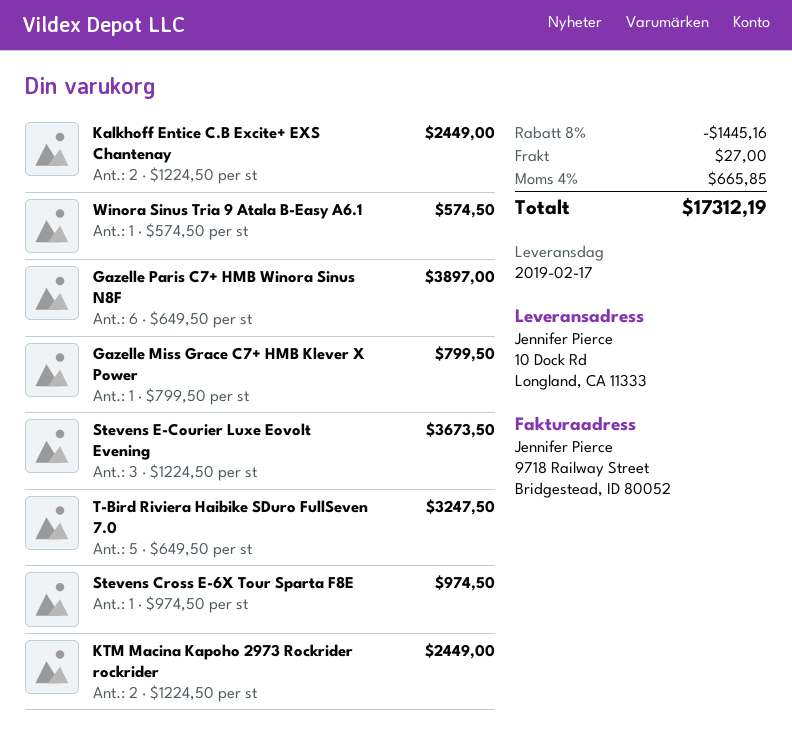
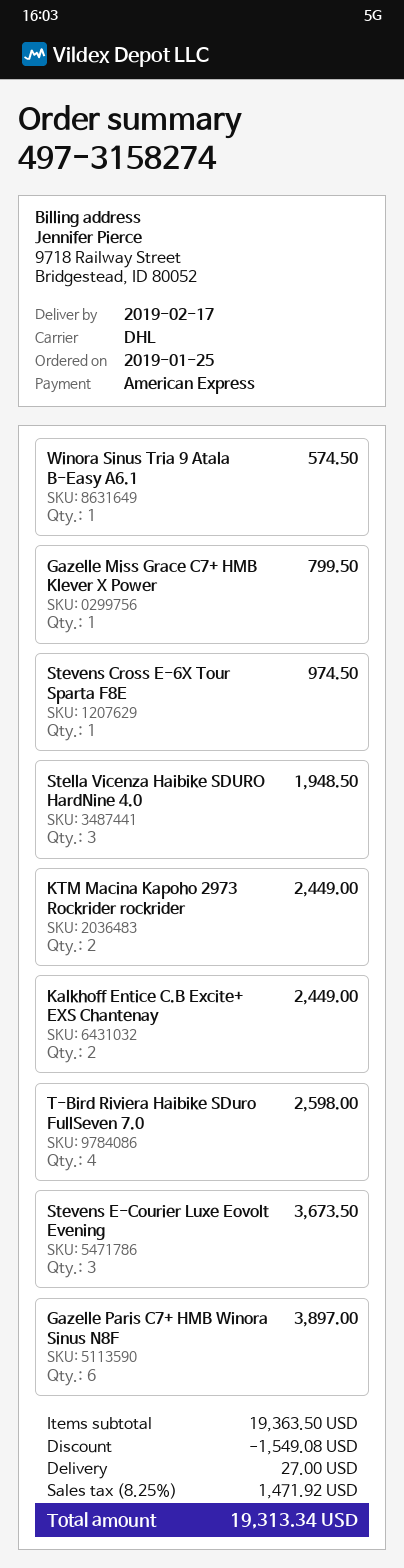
T-Bird Riviera Haibike SDuro FullSeven 7.0: 5 for 3247.50 -> 4 for 2598.00
Stella Vicenza Haibike SDURO HardNine 4.0: none -> 3 for 1948.50
discount: 1445.16 -> 1549.08
tax: 4% = 665.85 -> 8.25% = 1471.92
total: 17312.19 -> 19313.34

